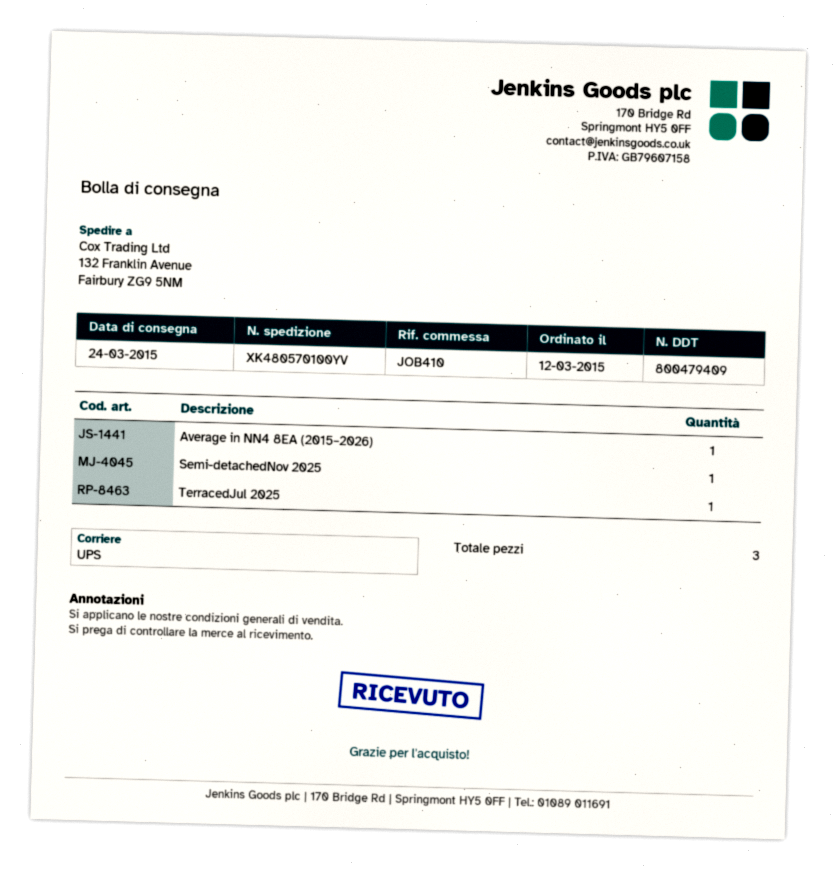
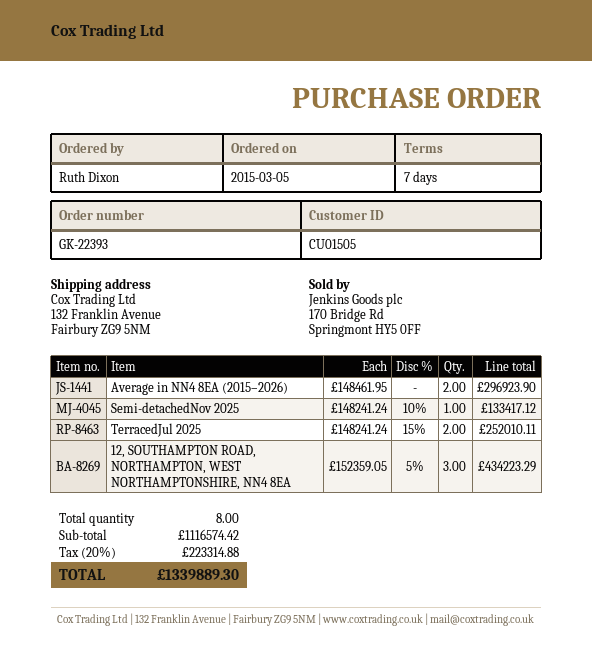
order date: 2015-03-12 -> 2015-03-05
Average in NN4 8EA (2015–2026): 1 -> 2
TerracedJul 2025: 1 -> 2
12, SOUTHAMPTON ROAD, NORTHAMPTON, WEST NORTHAMPTONSHIRE, NN4 8EA: none -> 3
total quantity: 3 -> 8

